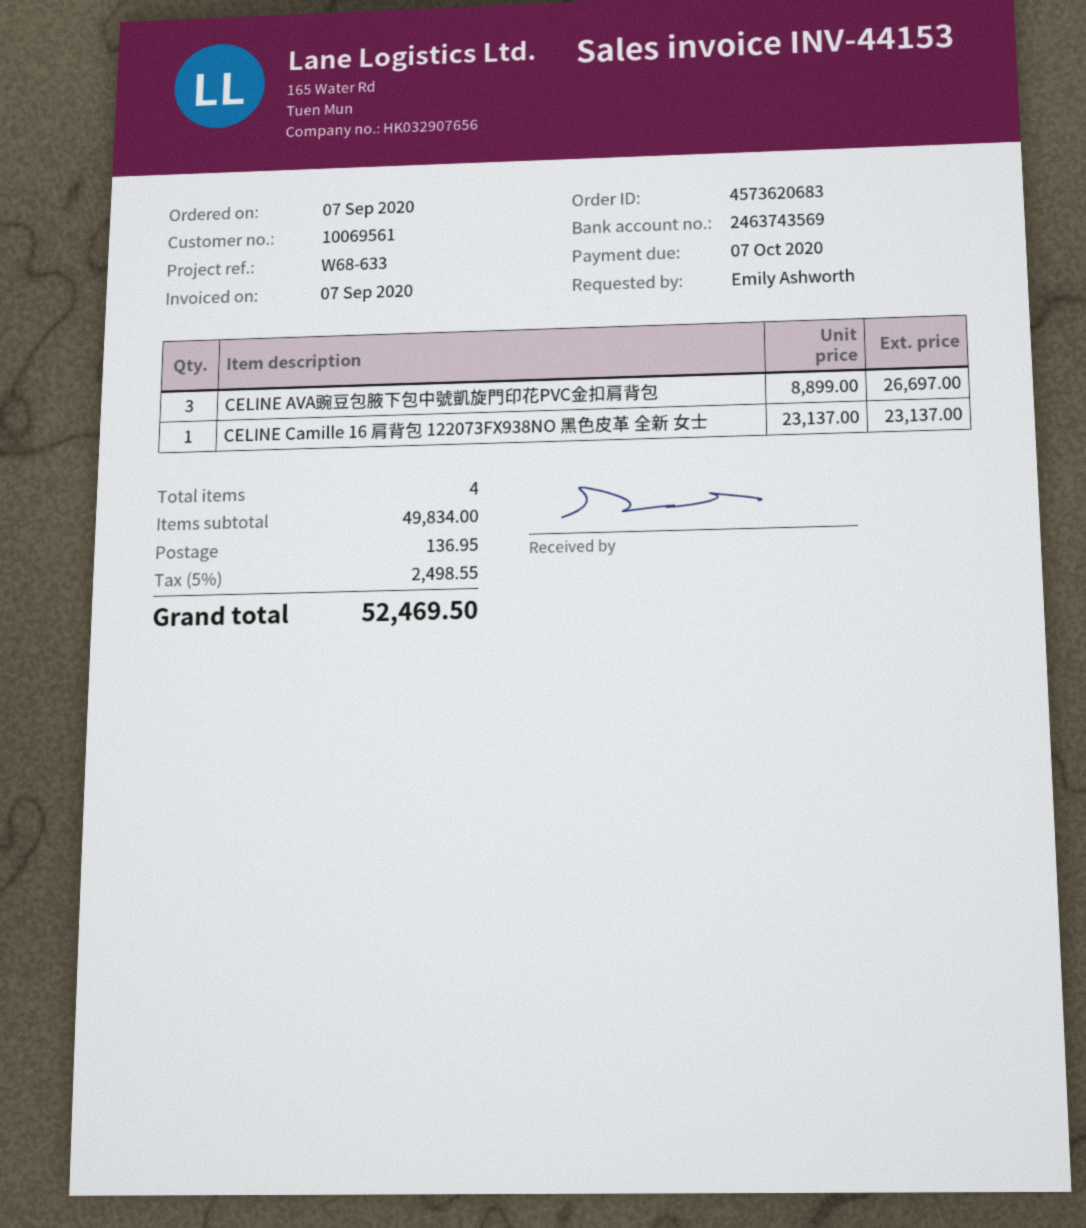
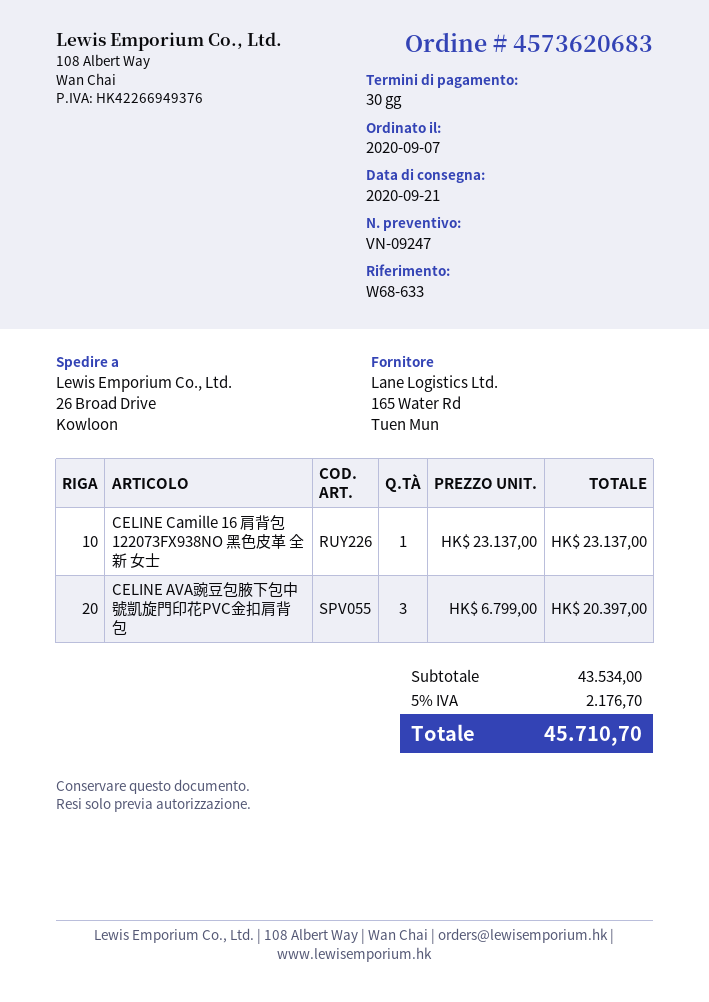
CELINE AVA豌豆包腋下包中號凱旋門印花PVC金扣肩背包: 3 x 8899.00 = 26697.00 -> 3 x 6799.00 = 20397.00
subtotal: 49834.00 -> 43534.00
shipping: 136.95 -> none
tax: 5% = 2498.55 -> 5% = 2176.70
total: 52469.50 -> 45710.70

